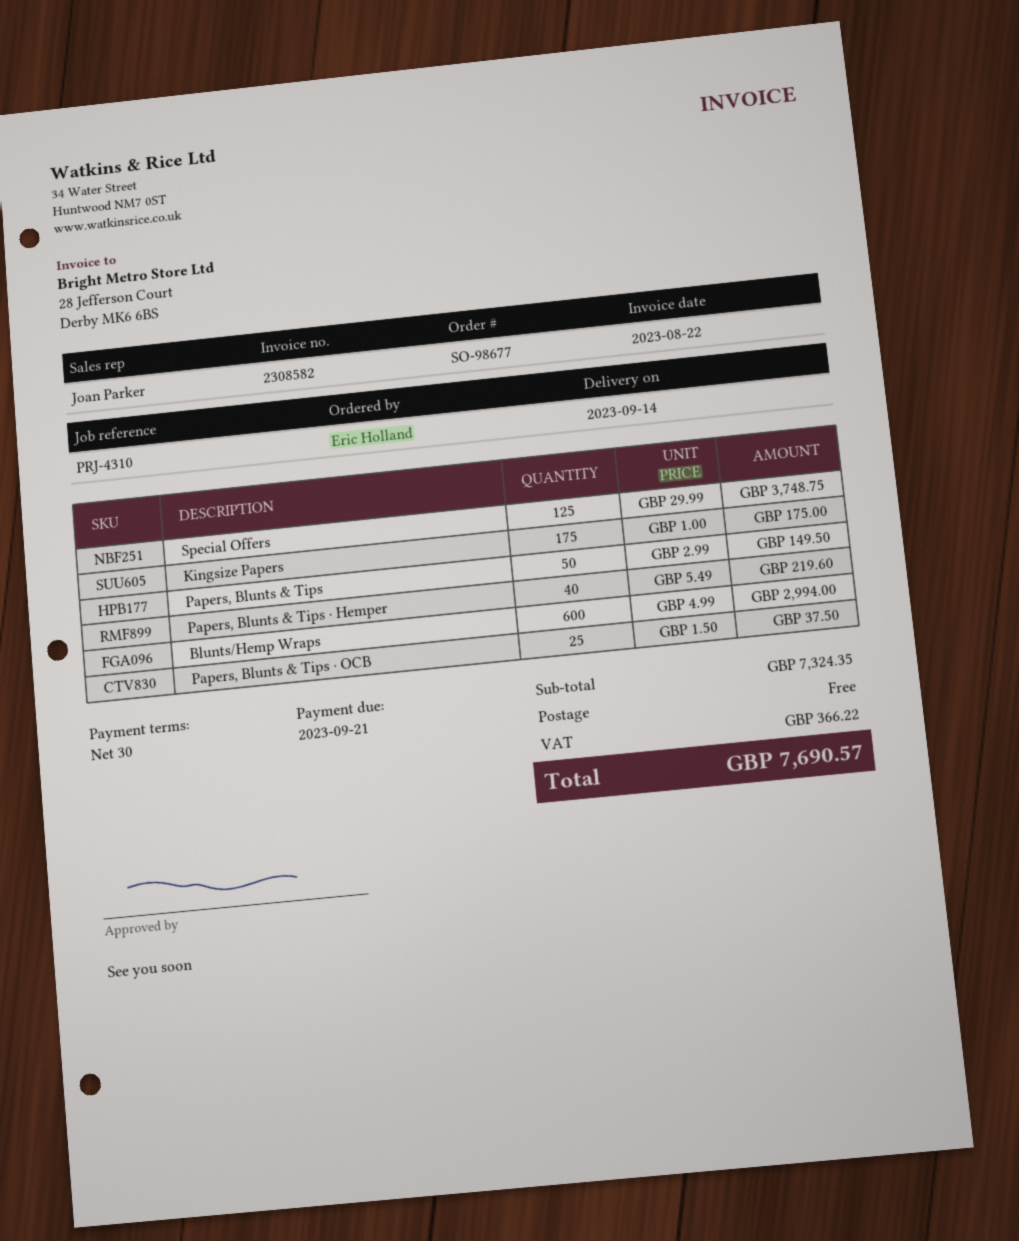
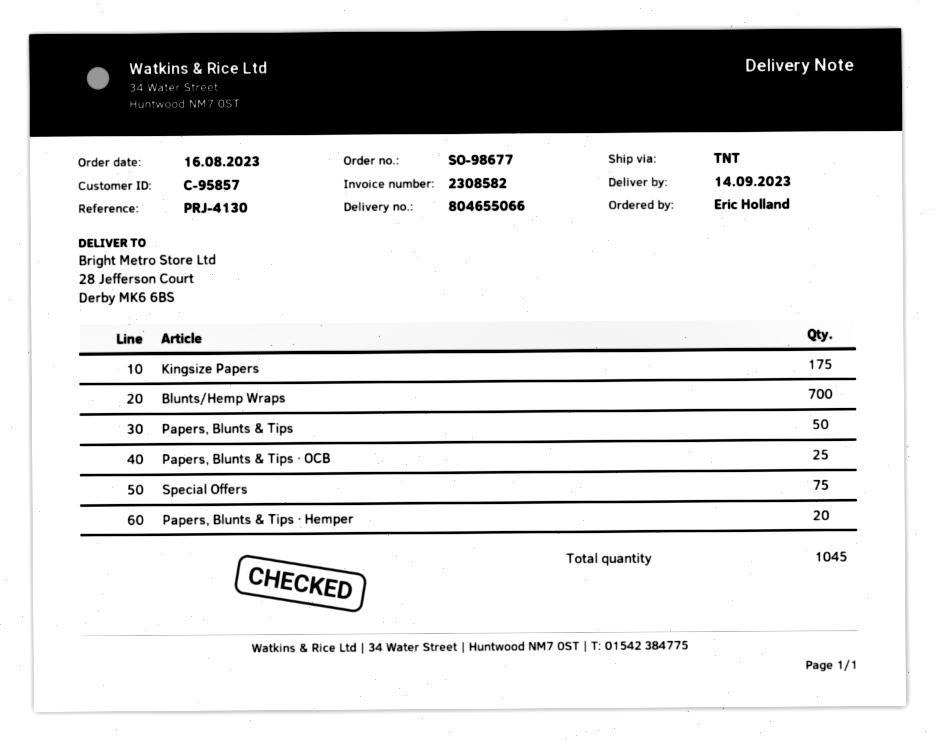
reference: PRJ-4310 -> PRJ-4130
Special Offers: 125 -> 75
Papers, Blunts & Tips · Hemper: 40 -> 20
Blunts/Hemp Wraps: 600 -> 700

